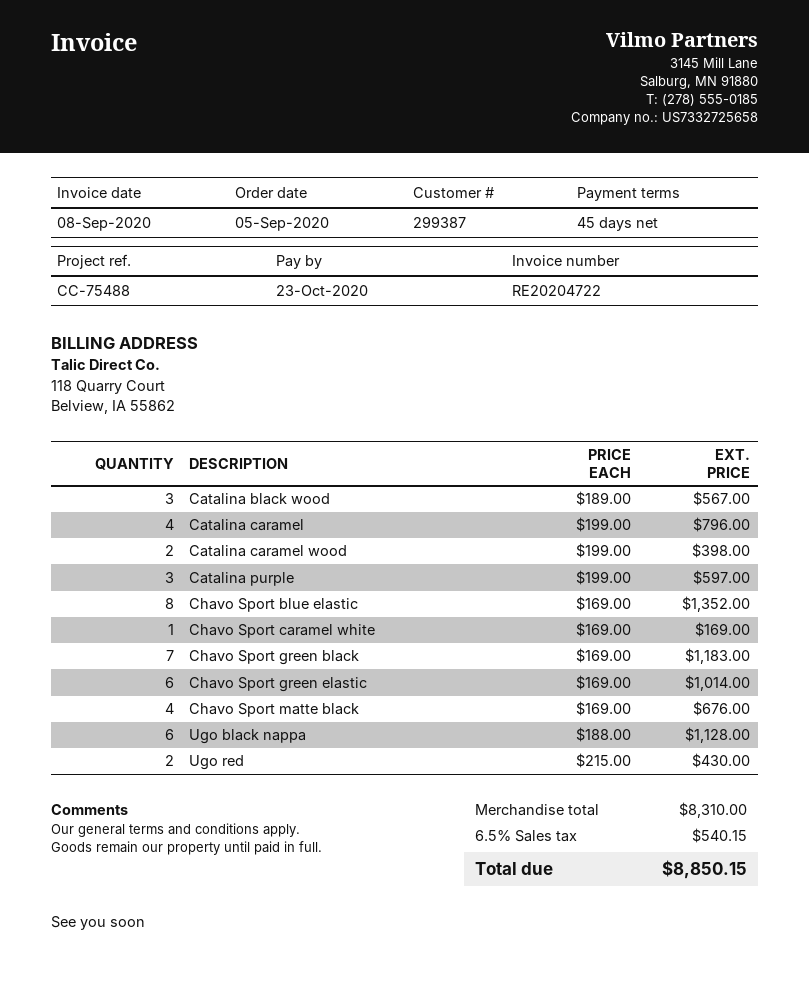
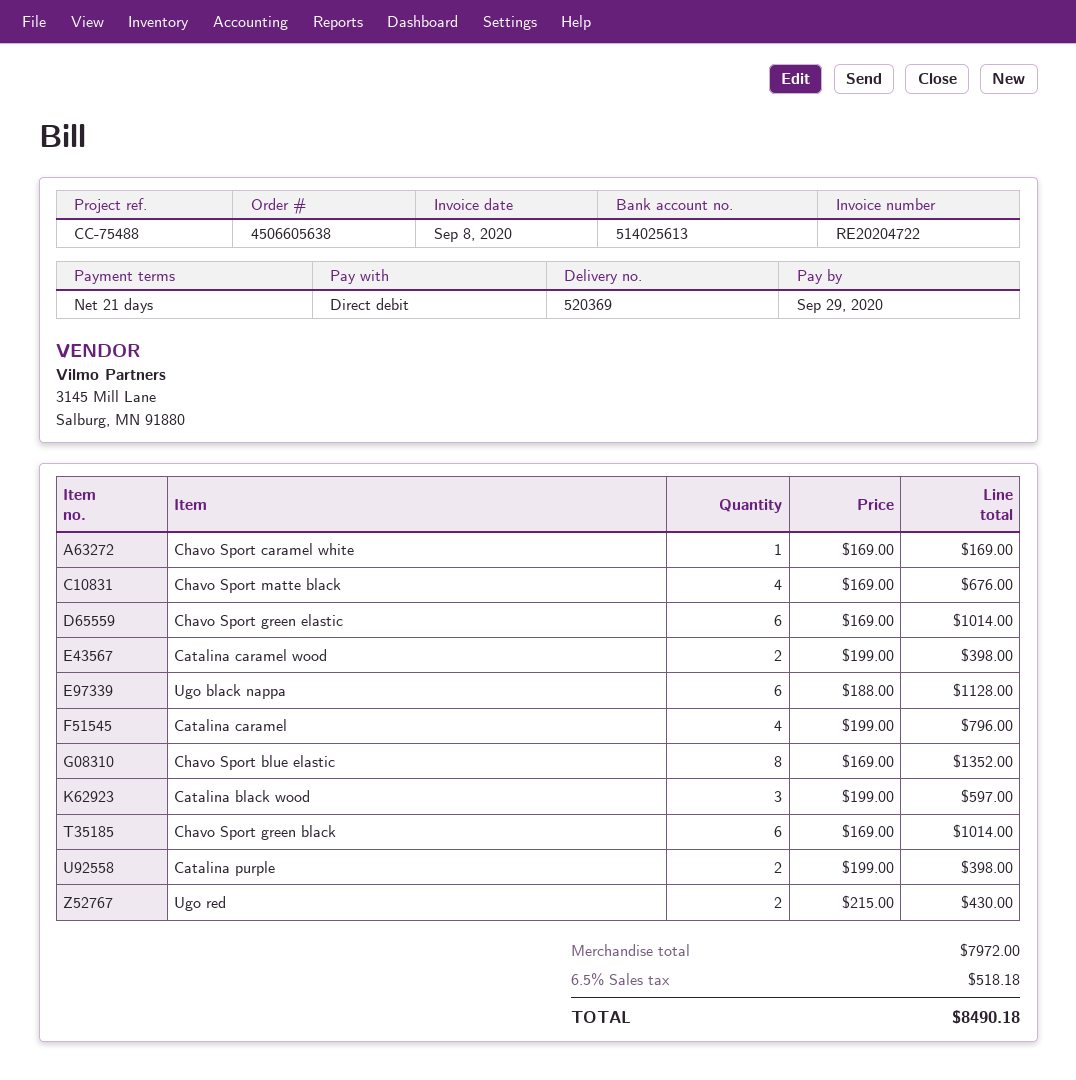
payment terms: 45 days -> 21 days
due date: 2020-10-23 -> 2020-09-29
Catalina black wood: 3 x 189.00 = 567.00 -> 3 x 199.00 = 597.00
Catalina purple: 3 x 199.00 = 597.00 -> 2 x 199.00 = 398.00
Chavo Sport green black: 7 x 169.00 = 1183.00 -> 6 x 169.00 = 1014.00
subtotal: 8310.00 -> 7972.00
tax: 6.5% = 540.15 -> 6.5% = 518.18
total: 8850.15 -> 8490.18

